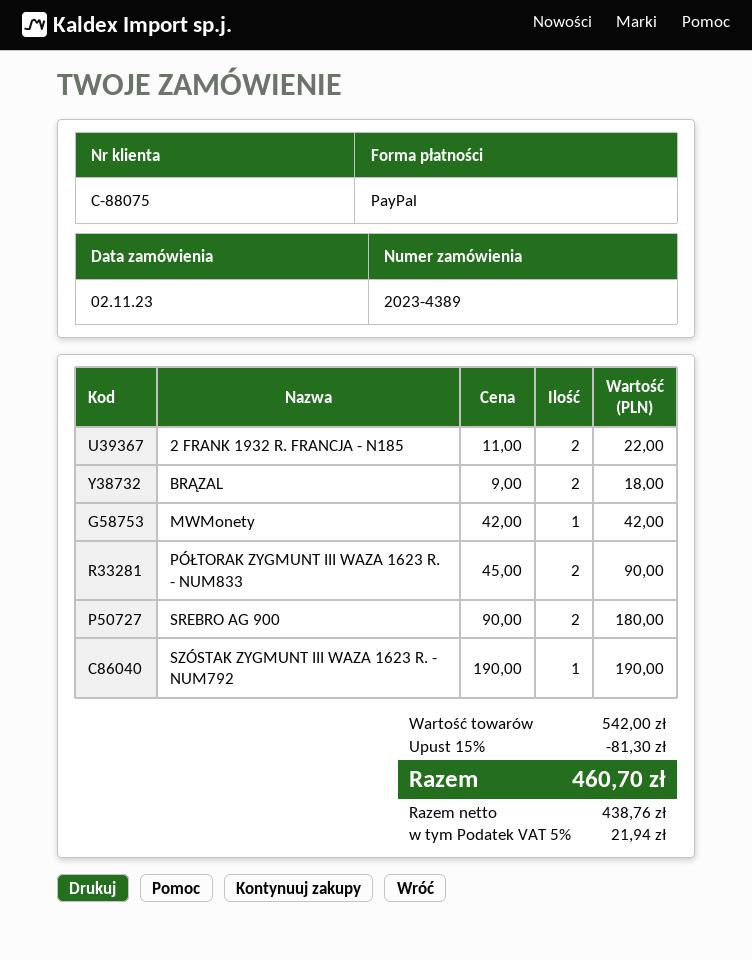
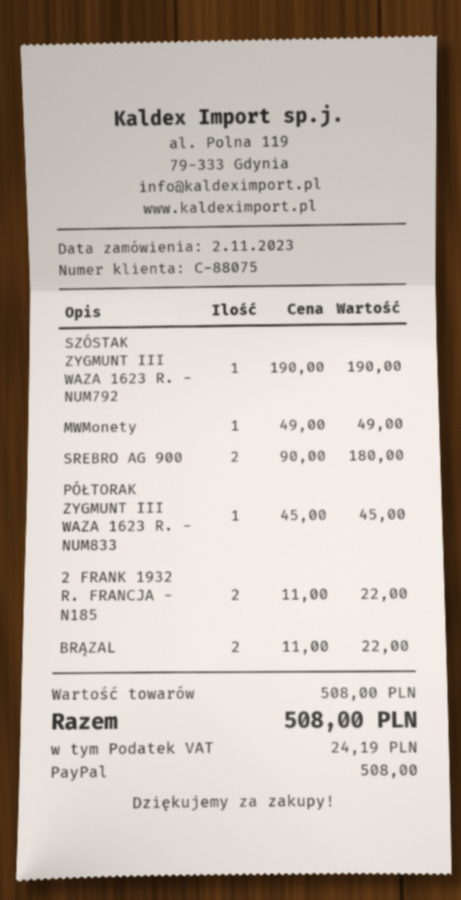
BRĄZAL: 2 x 9.00 = 18.00 -> 2 x 11.00 = 22.00
MWMonety: 1 x 42.00 = 42.00 -> 1 x 49.00 = 49.00
PÓŁTORAK ZYGMUNT III WAZA 1623 R. - NUM833: 2 x 45.00 = 90.00 -> 1 x 45.00 = 45.00
subtotal: 542.00 -> 508.00
discount: 15% = 81.30 -> none
tax: 21.94 -> 24.19
total: 460.70 -> 508.00

